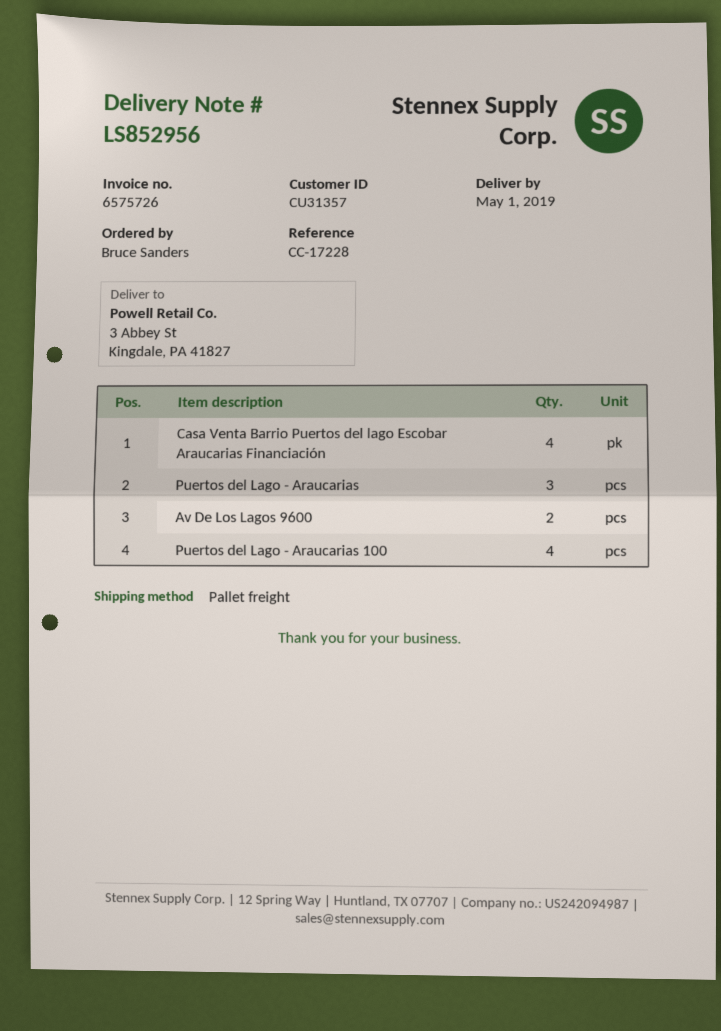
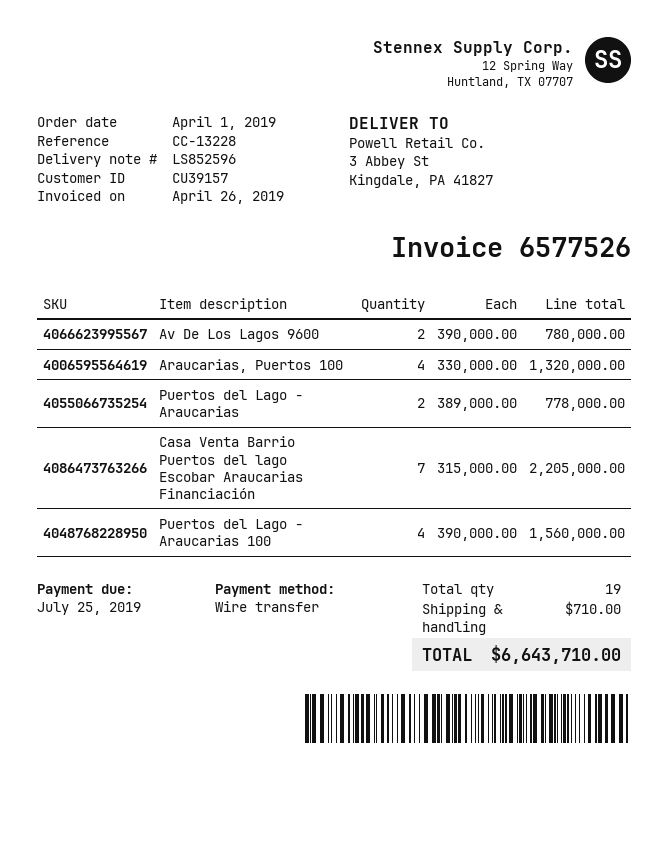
delivery note number: LS852956 -> LS852596
invoice number: 6575726 -> 6577526
customer number: CU31357 -> CU39157
reference: CC-17228 -> CC-13228
Casa Venta Barrio Puertos del lago Escobar Araucarias Financiación: 4 -> 7
Puertos del Lago - Araucarias: 3 -> 2
Araucarias, Puertos 100: none -> 4

